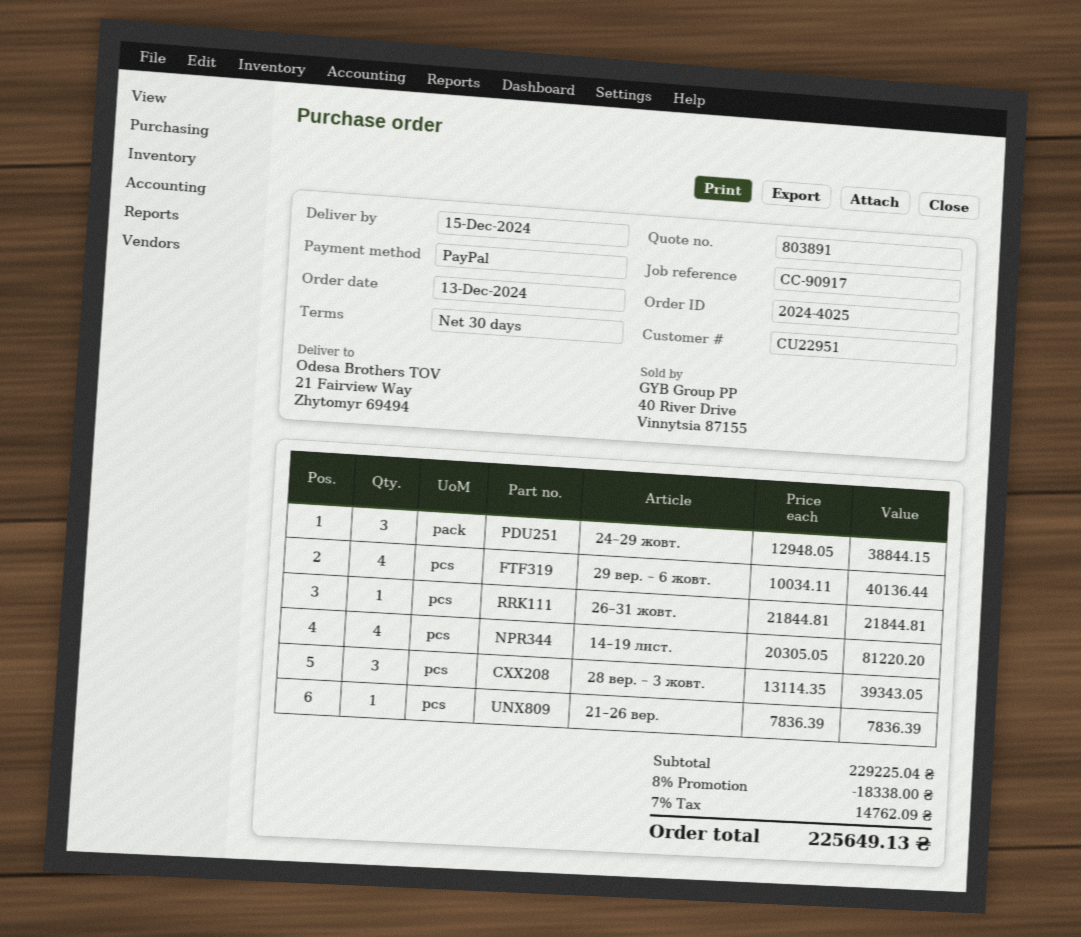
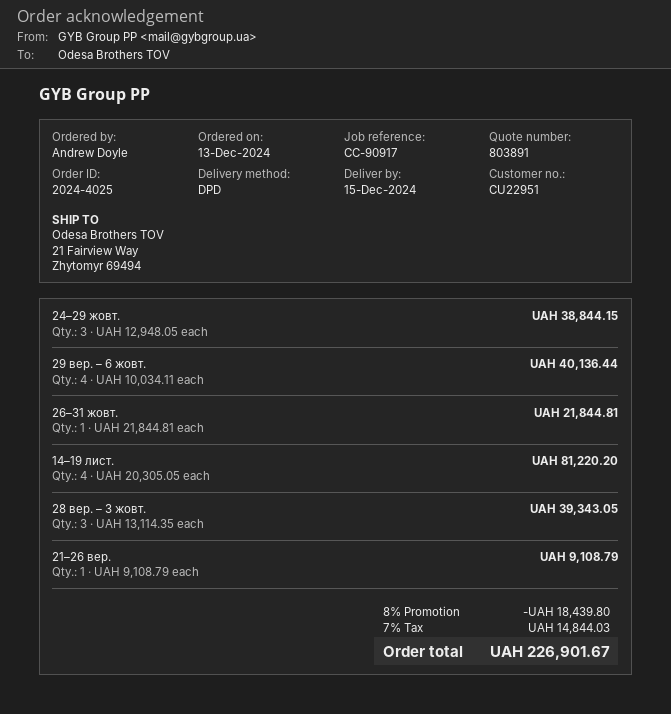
21–26 вер.: 1 x 7836.39 = 7836.39 -> 1 x 9108.79 = 9108.79
discount: 8% = 18338.00 -> 8% = 18439.80
tax: 7% = 14762.09 -> 7% = 14844.03
total: 225649.13 -> 226901.67

